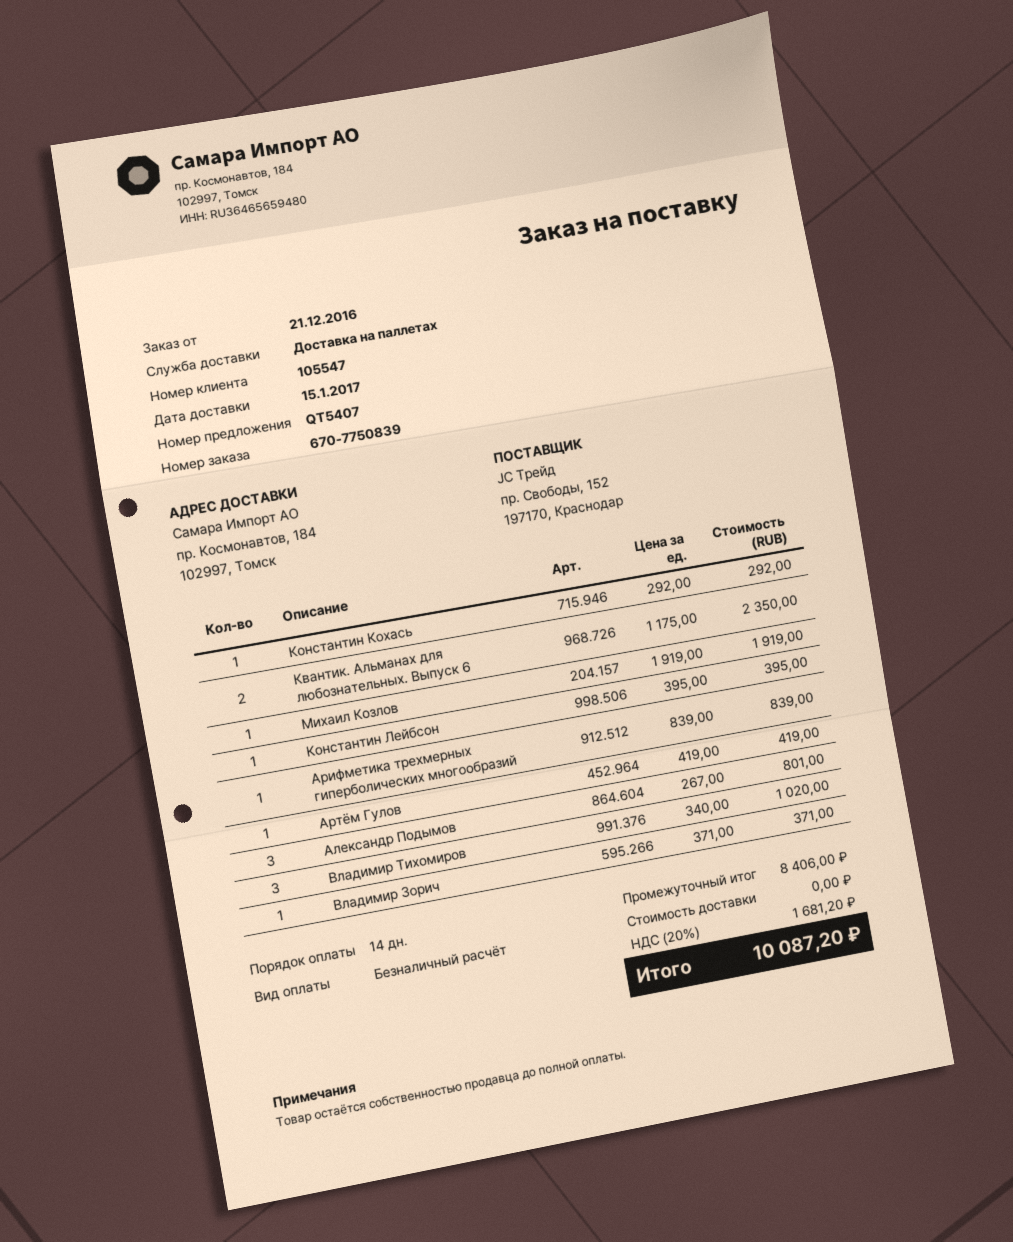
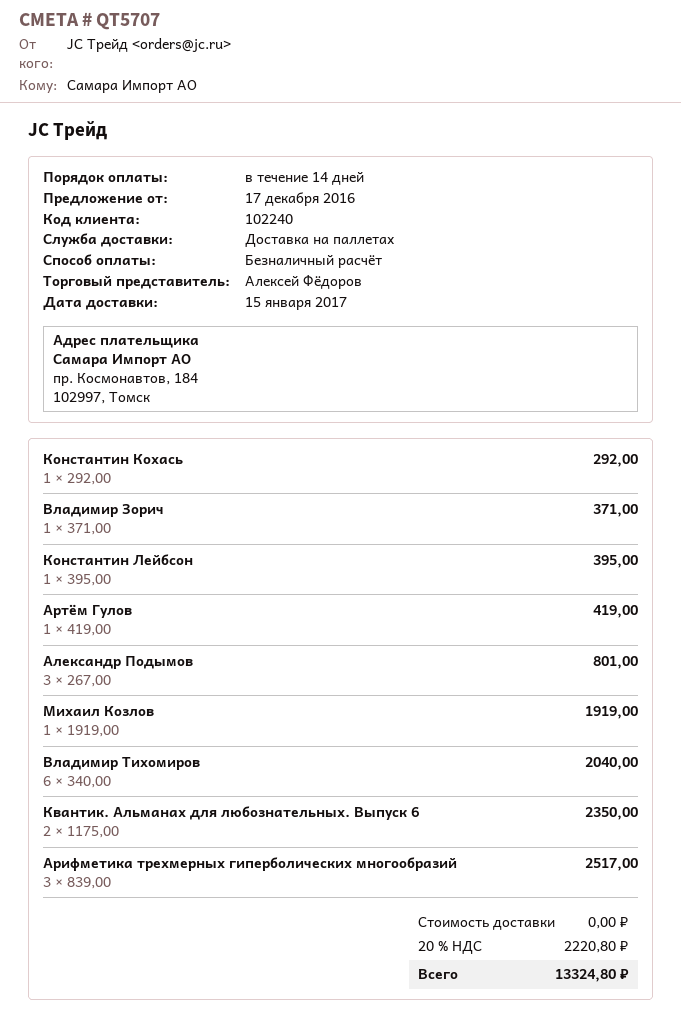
quote number: QT5407 -> QT5707
customer number: 105547 -> 102240
Арифметика трехмерных гиперболических многообразий: 1 x 839.00 = 839.00 -> 3 x 839.00 = 2517.00
Владимир Тихомиров: 3 x 340.00 = 1020.00 -> 6 x 340.00 = 2040.00
tax: 20% = 1681.20 -> 20% = 2220.80
total: 10087.20 -> 13324.80

